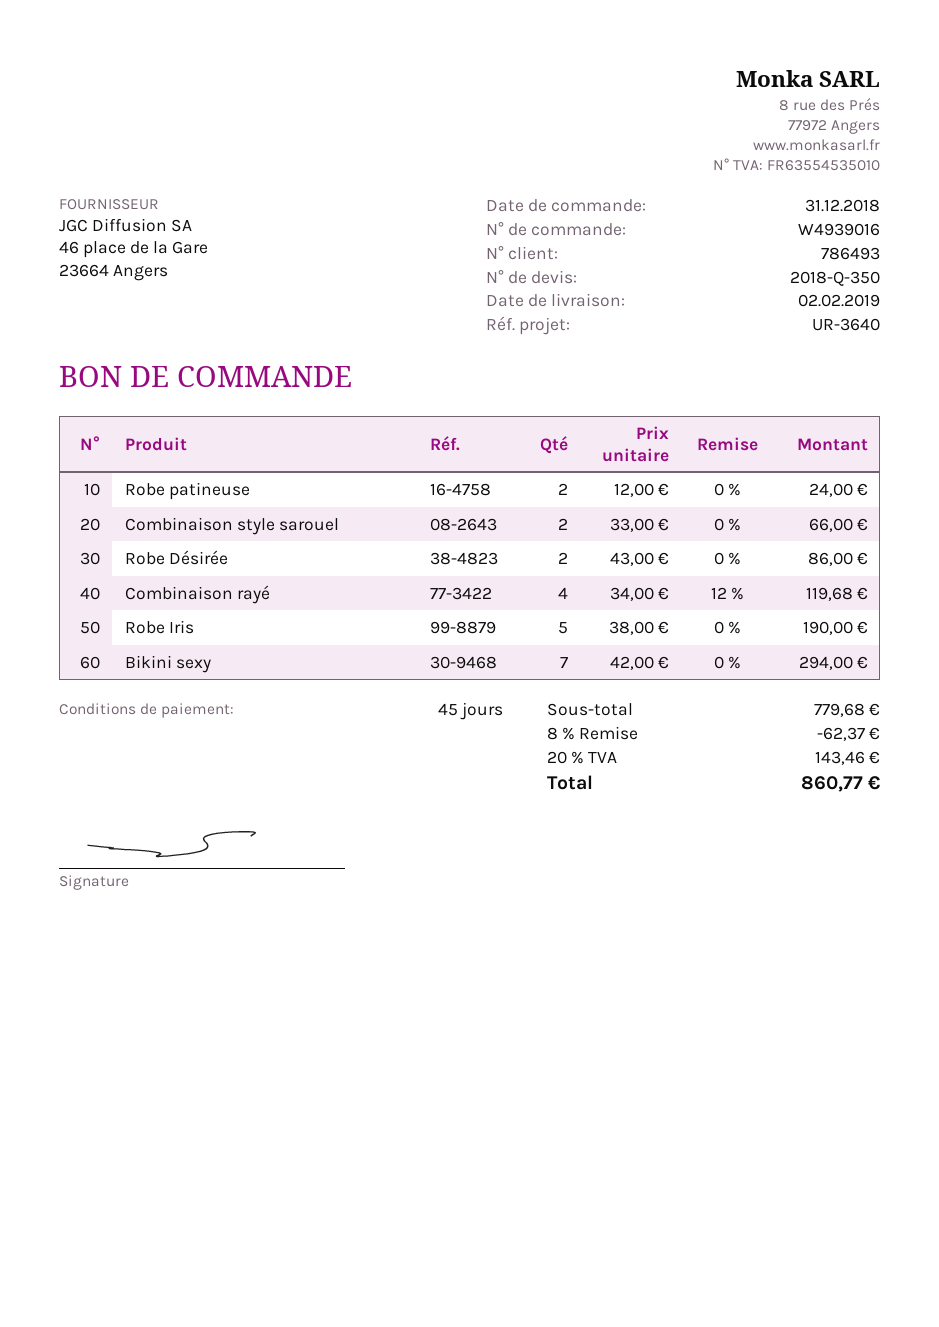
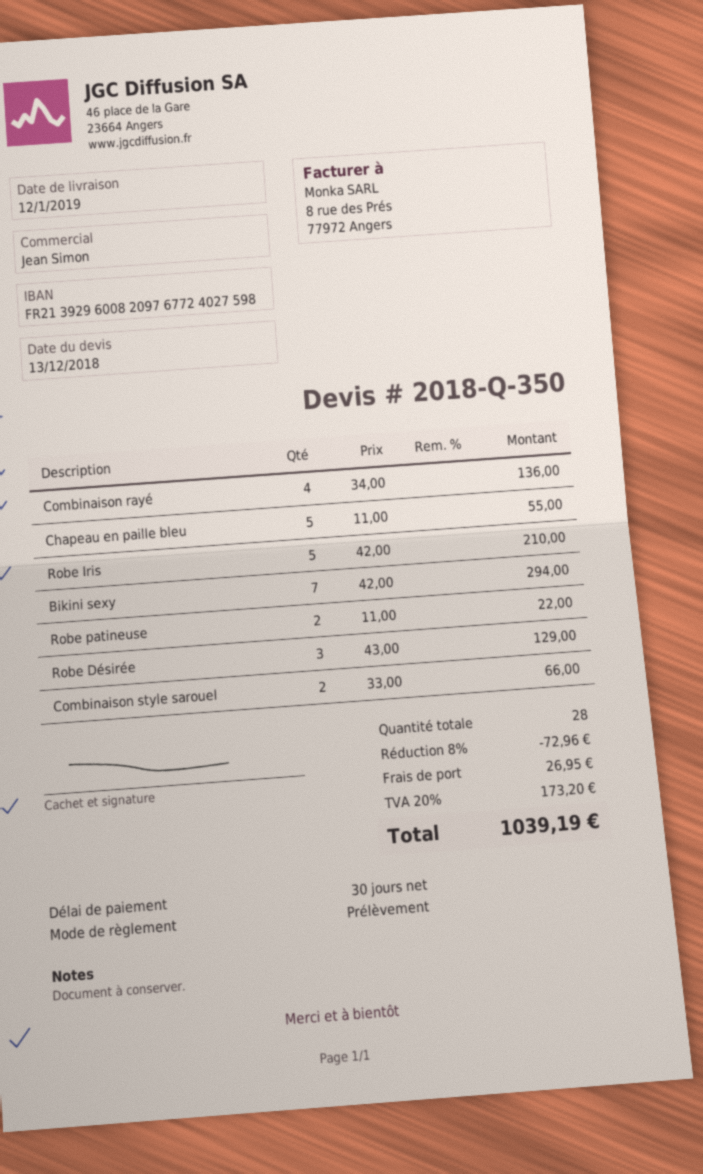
delivery date: 2019-02-02 -> 2019-01-12
payment terms: 45 days -> 30 days
Robe patineuse: 2 x 12.00 = 24.00 -> 2 x 11.00 = 22.00
Robe Désirée: 2 x 43.00 = 86.00 -> 3 x 43.00 = 129.00
Combinaison rayé: 4 x 34.00 - 12% = 119.68 -> 4 x 34.00 = 136.00
Robe Iris: 5 x 38.00 = 190.00 -> 5 x 42.00 = 210.00
Chapeau en paille bleu: none -> 5 x 11.00 = 55.00
discount: 8% = 62.37 -> 8% = 72.96
shipping: none -> 26.95
tax: 20% = 143.46 -> 20% = 173.20
total: 860.77 -> 1039.19

